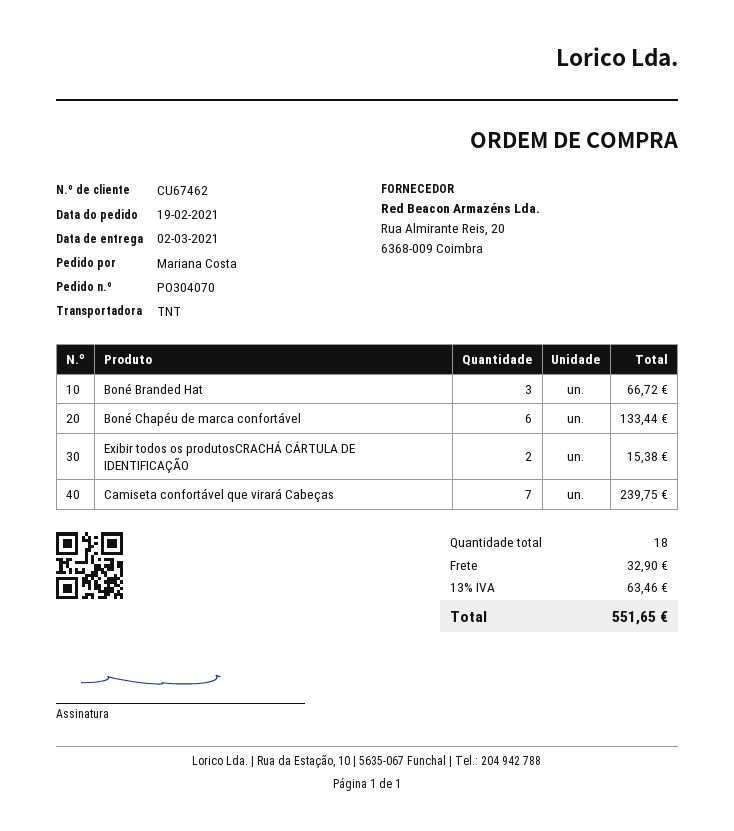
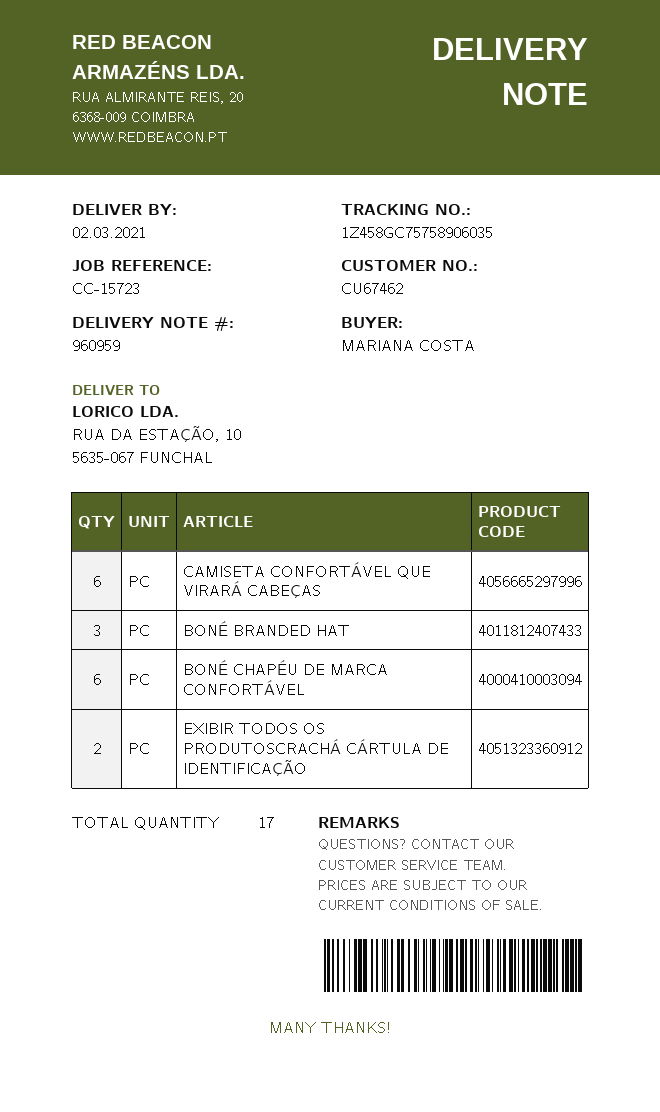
Camiseta confortável que virará Cabeças: 7 -> 6
total quantity: 18 -> 17

